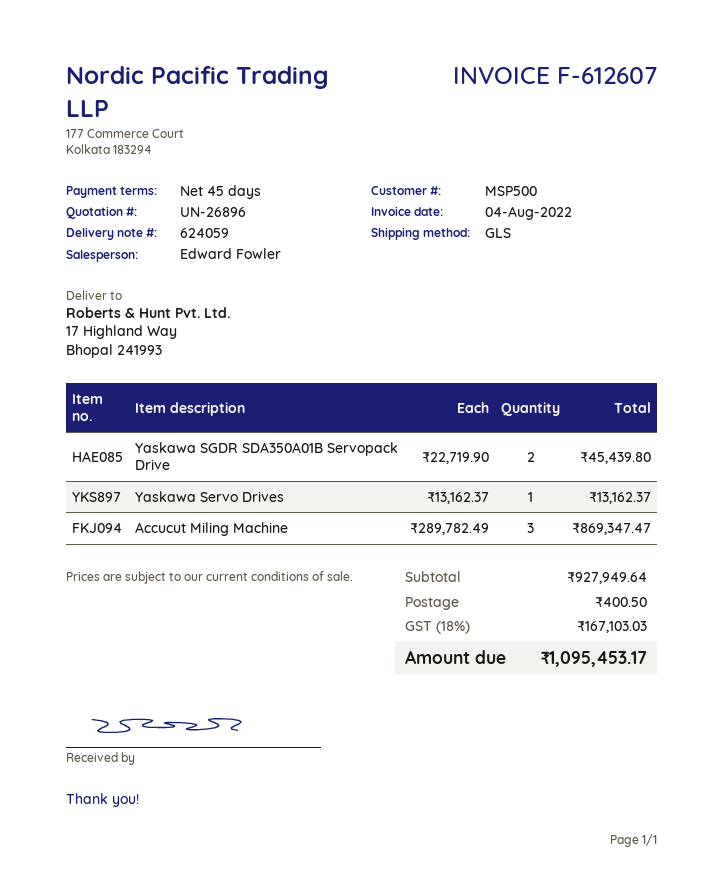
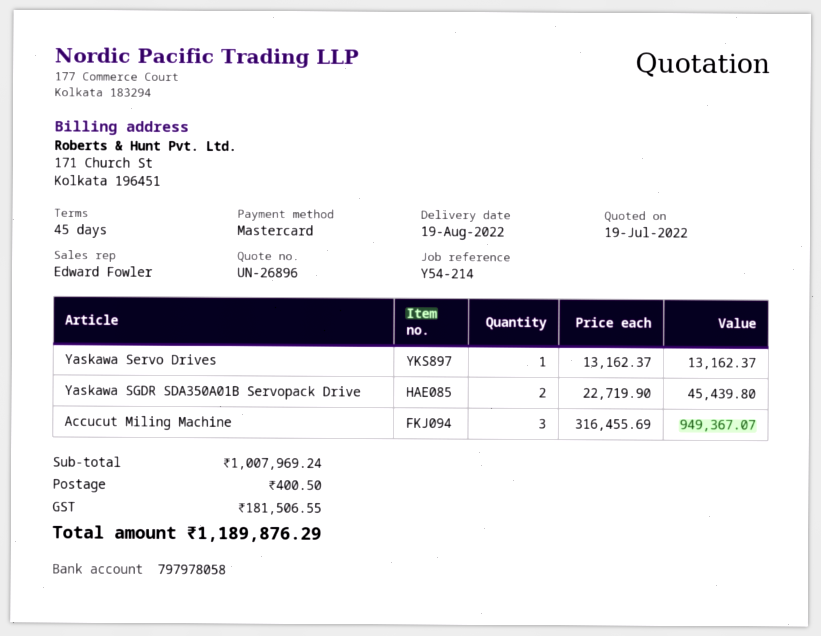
Accucut Miling Machine: 3 x 289782.49 = 869347.47 -> 3 x 316455.69 = 949367.07
subtotal: 927949.64 -> 1007969.24
tax: 167103.03 -> 181506.55
total: 1095453.17 -> 1189876.29

